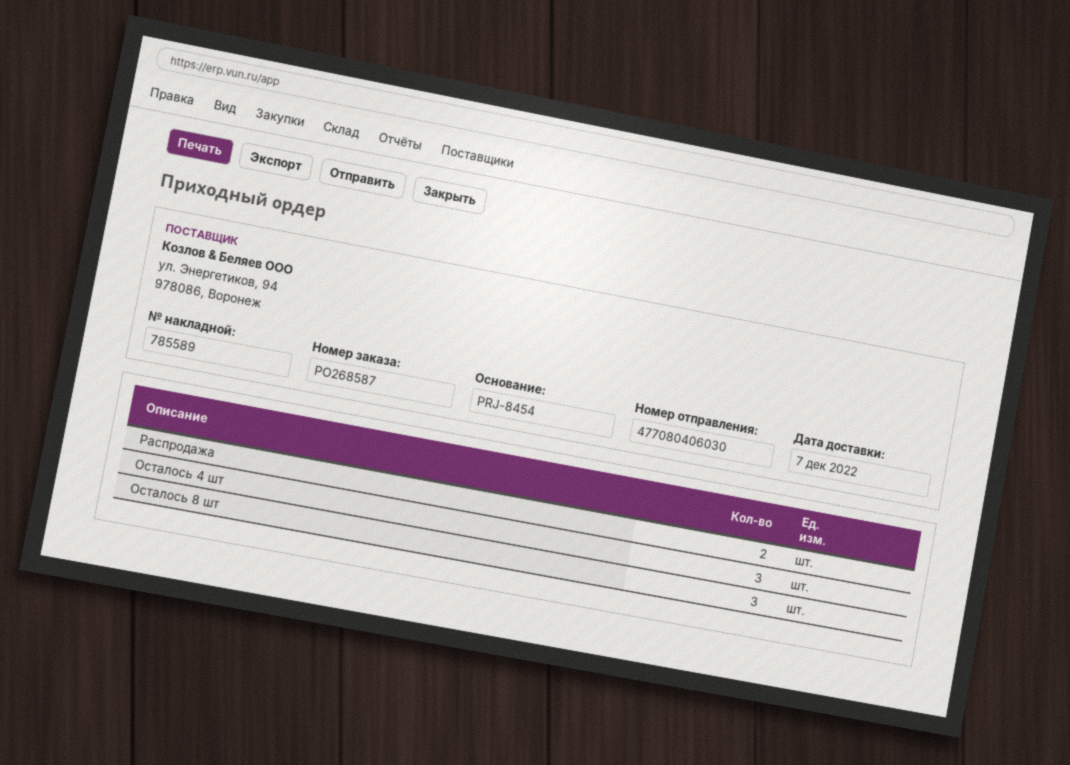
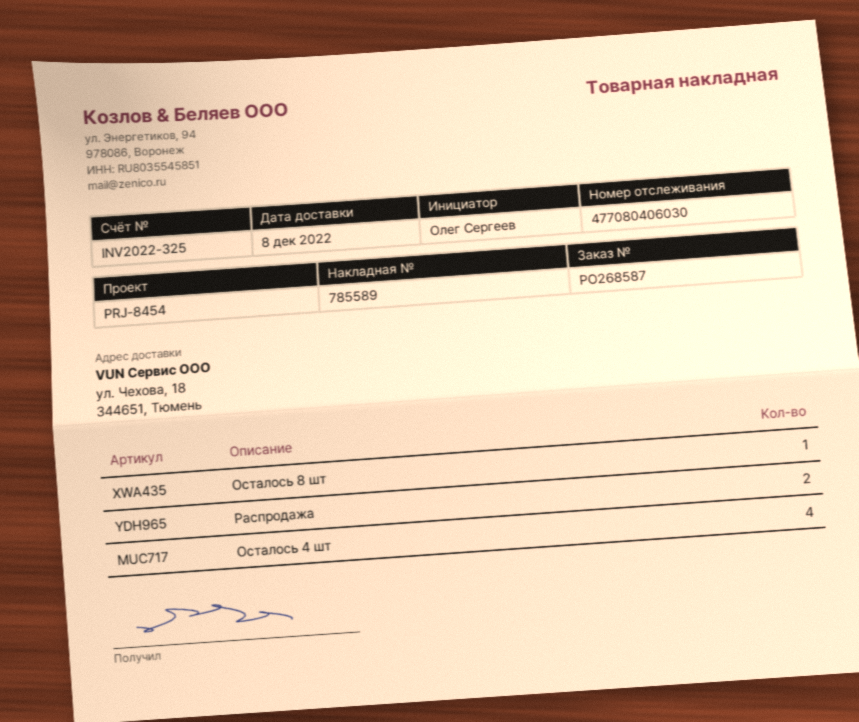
delivery date: 2022-12-07 -> 2022-12-08
Осталось 4 шт: 3 -> 4
Осталось 8 шт: 3 -> 1

